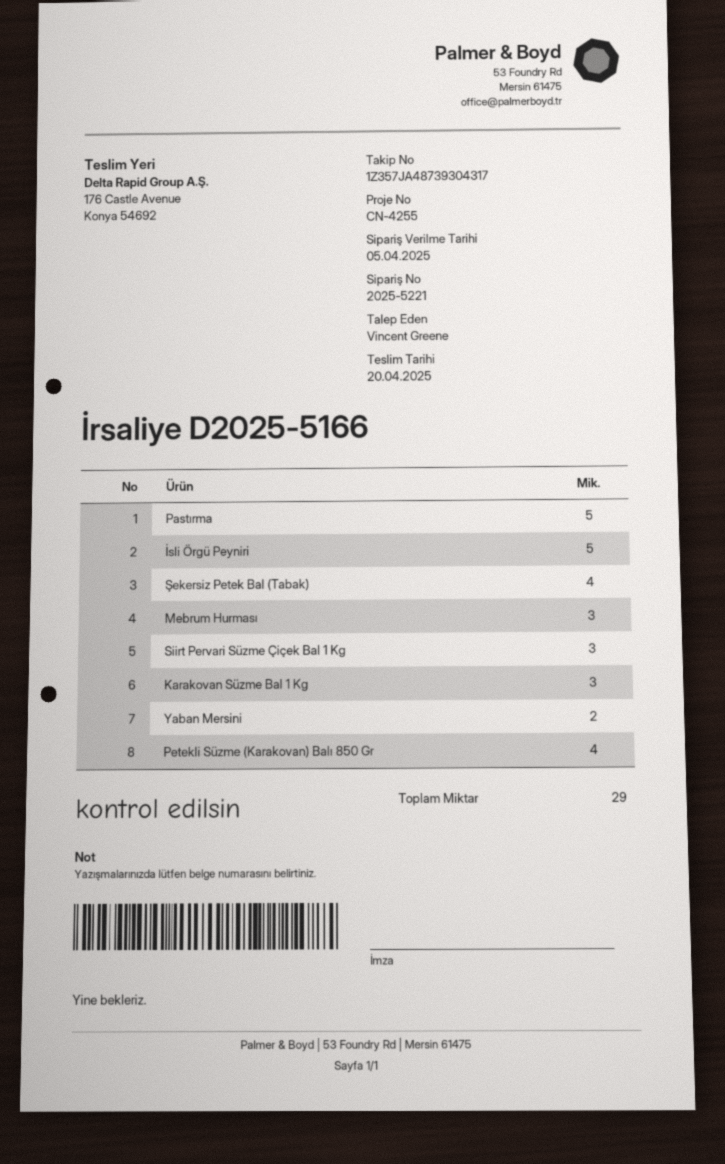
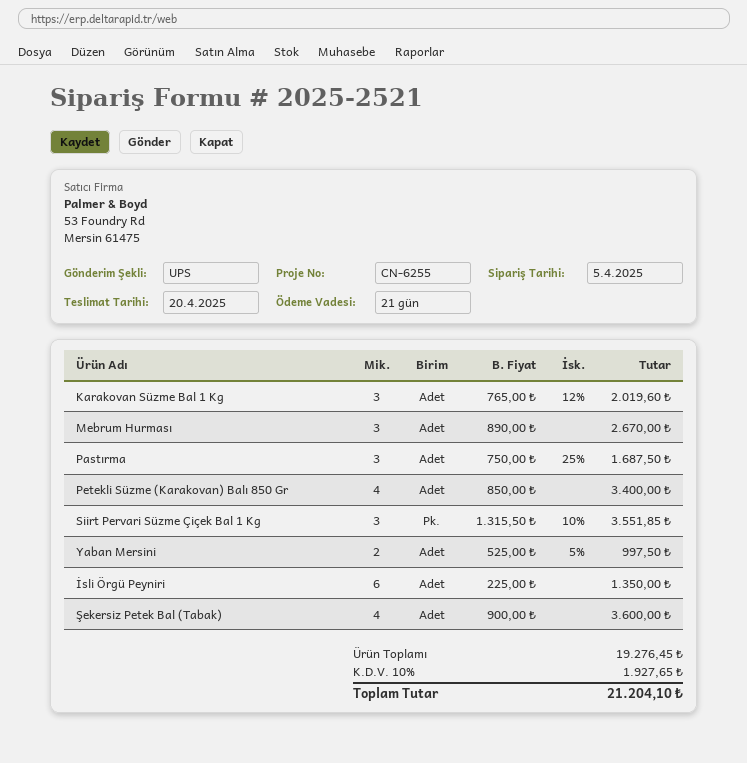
order number: 2025-5221 -> 2025-2521
reference: CN-4255 -> CN-6255
Pastırma: 5 -> 3
İsli Örgü Peyniri: 5 -> 6

